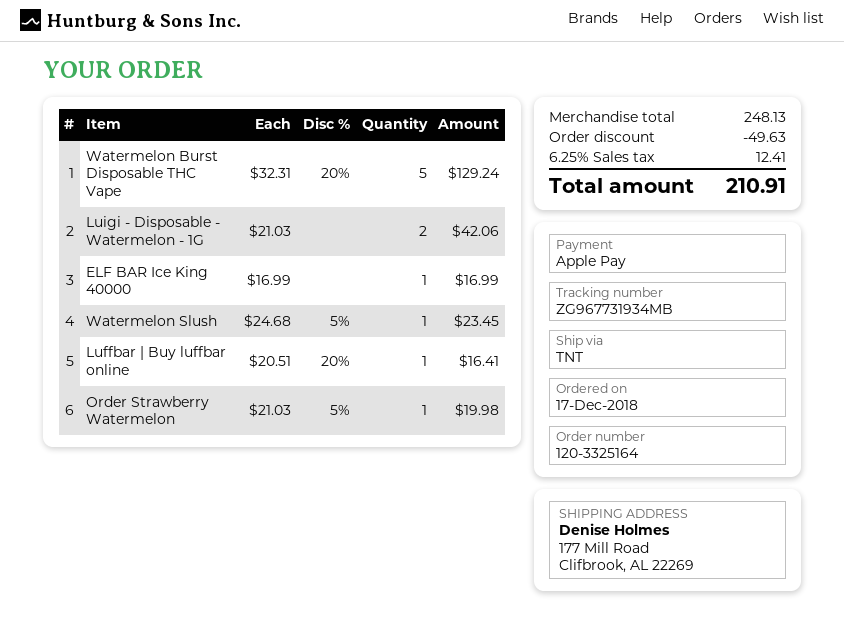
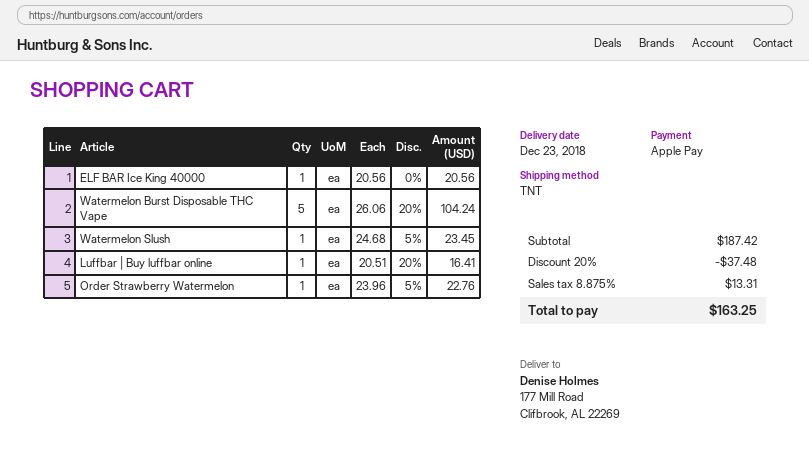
Watermelon Burst Disposable THC Vape: 5 x 32.31 - 20% = 129.24 -> 5 x 26.06 - 20% = 104.24
Luigi - Disposable - Watermelon - 1G: 2 x 21.03 = 42.06 -> none
ELF BAR Ice King 40000: 1 x 16.99 = 16.99 -> 1 x 20.56 = 20.56
Order Strawberry Watermelon: 1 x 21.03 - 5% = 19.98 -> 1 x 23.96 - 5% = 22.76
subtotal: 248.13 -> 187.42
discount: 49.63 -> 37.48
tax: 6.25% = 12.41 -> 8.875% = 13.31
total: 210.91 -> 163.25

